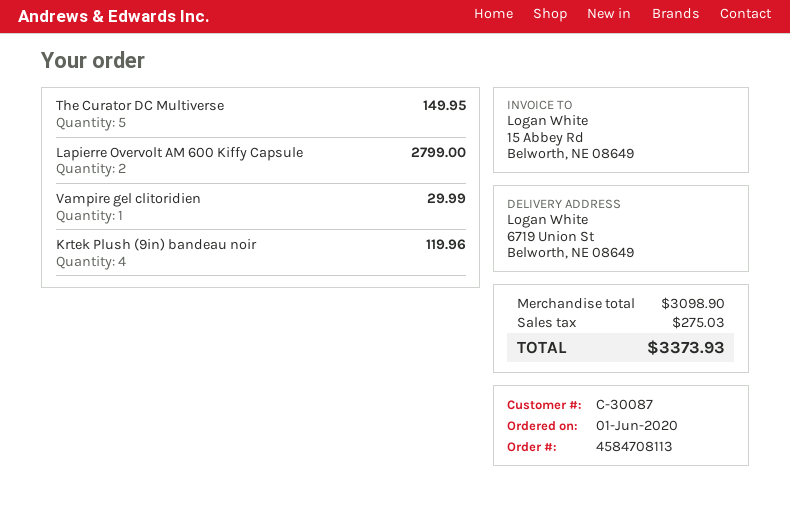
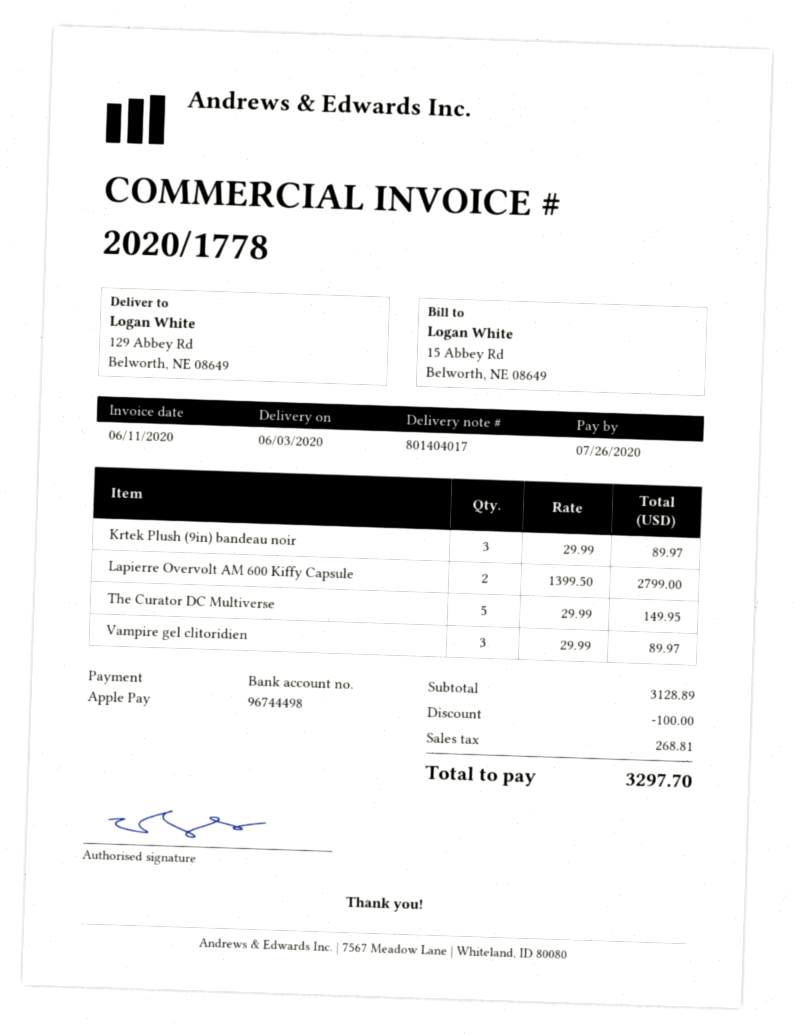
ship to: 6719 Union St, Belworth, NE 08649 -> 129 Abbey Rd, Belworth, NE 08649
Vampire gel clitoridien: 1 for 29.99 -> 3 for 89.97
Krtek Plush (9in) bandeau noir: 4 for 119.96 -> 3 for 89.97
subtotal: 3098.90 -> 3128.89
discount: none -> 100.00
tax: 275.03 -> 268.81
total: 3373.93 -> 3297.70

